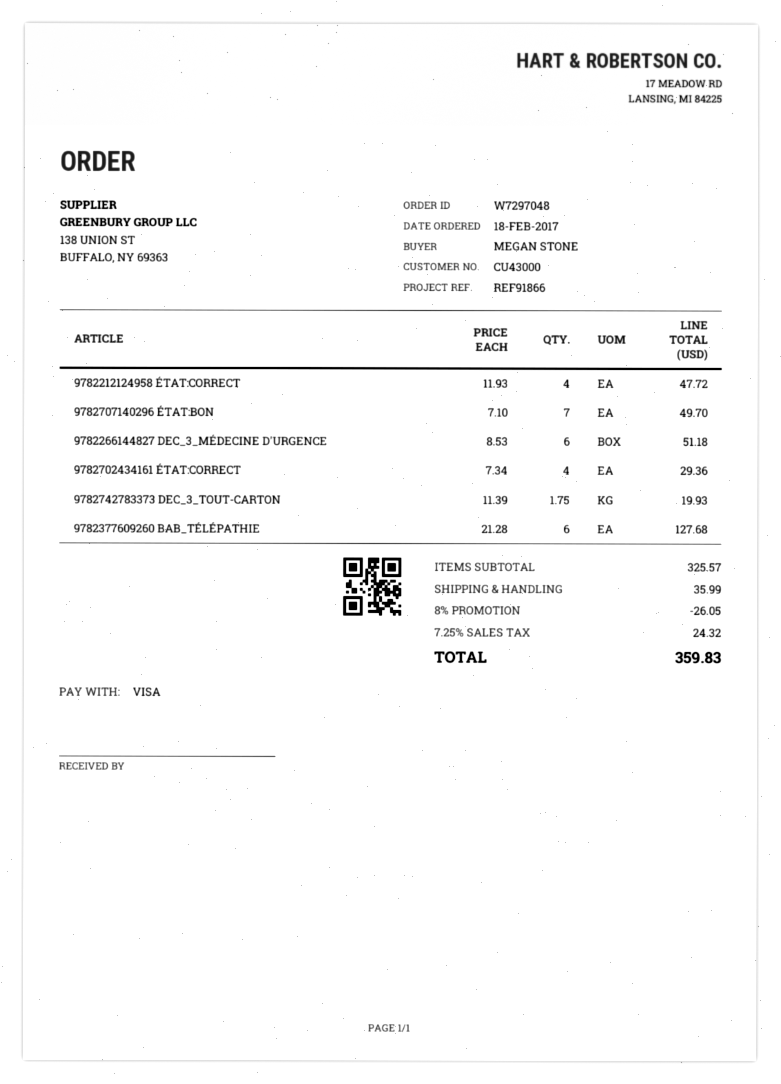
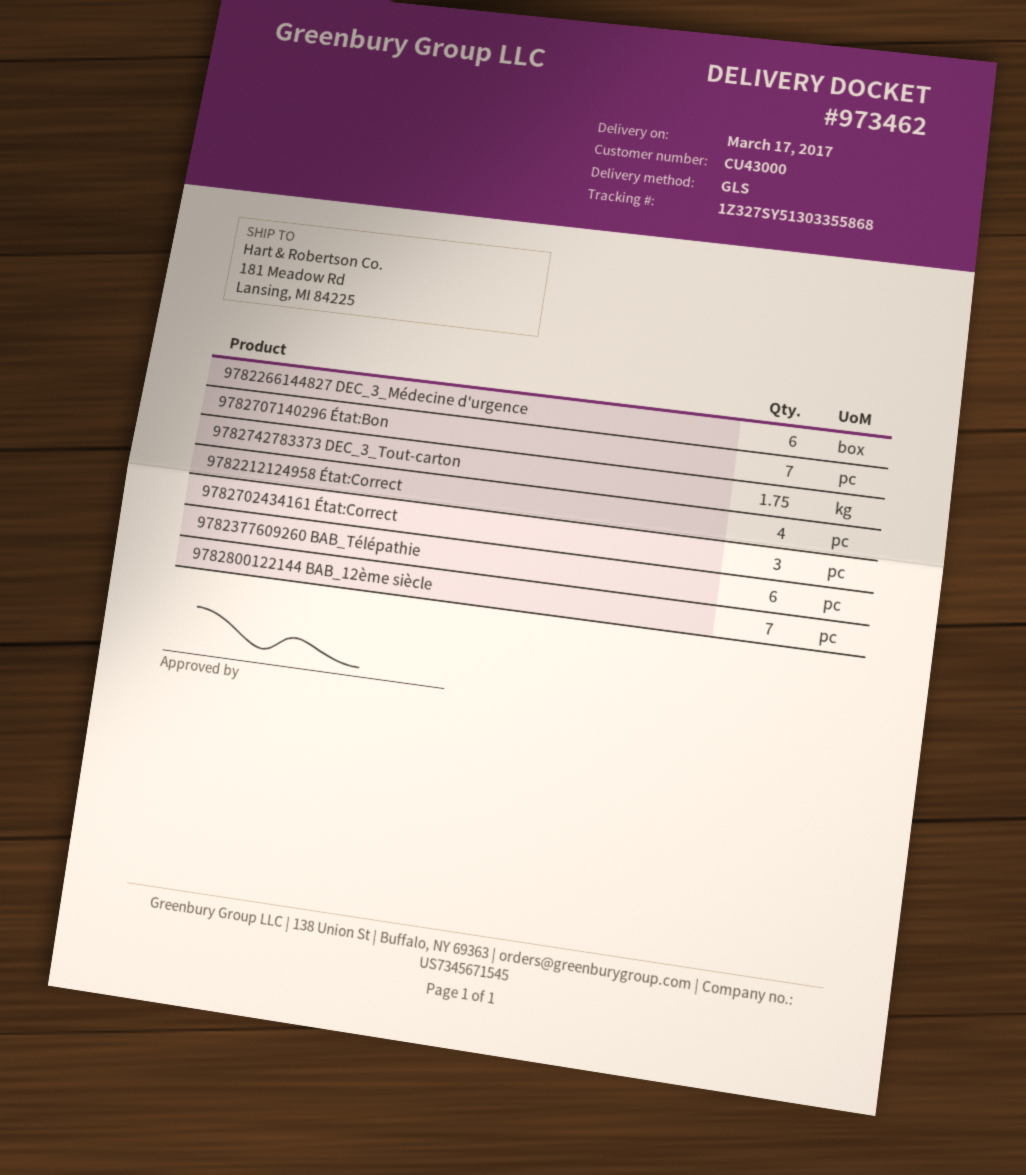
9782702434161 ÉTAT:CORRECT: 4 -> 3
9782800122144 BAB_12ème siècle: none -> 7

